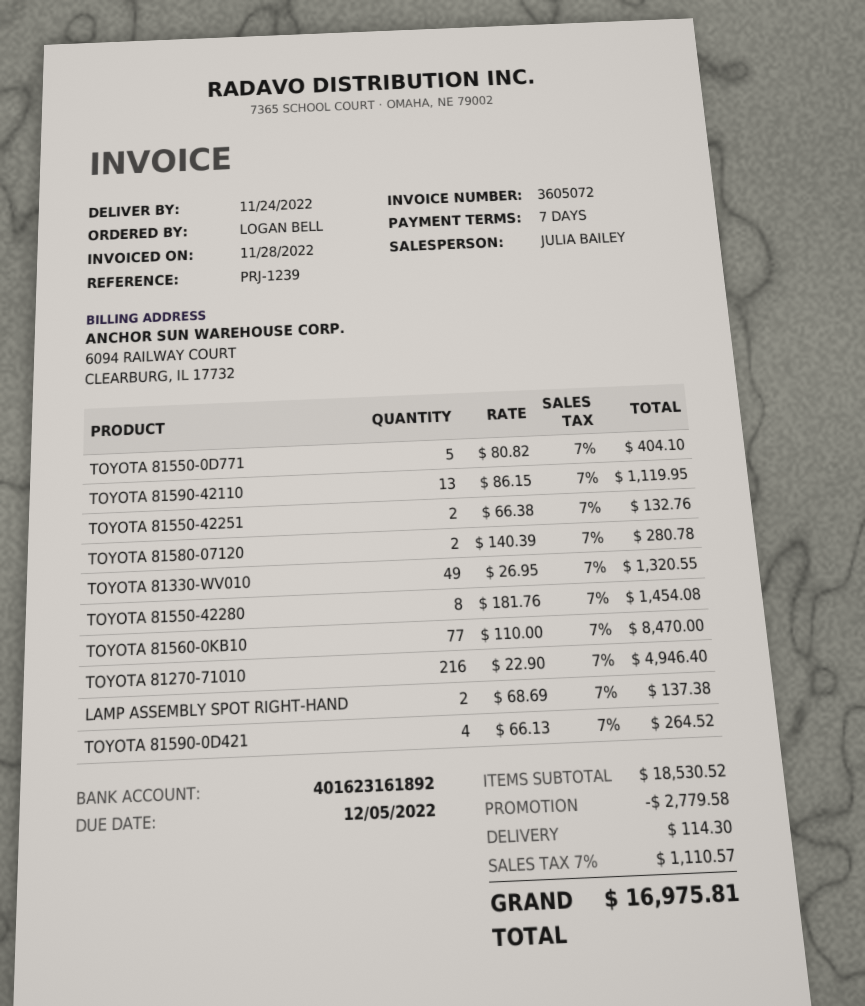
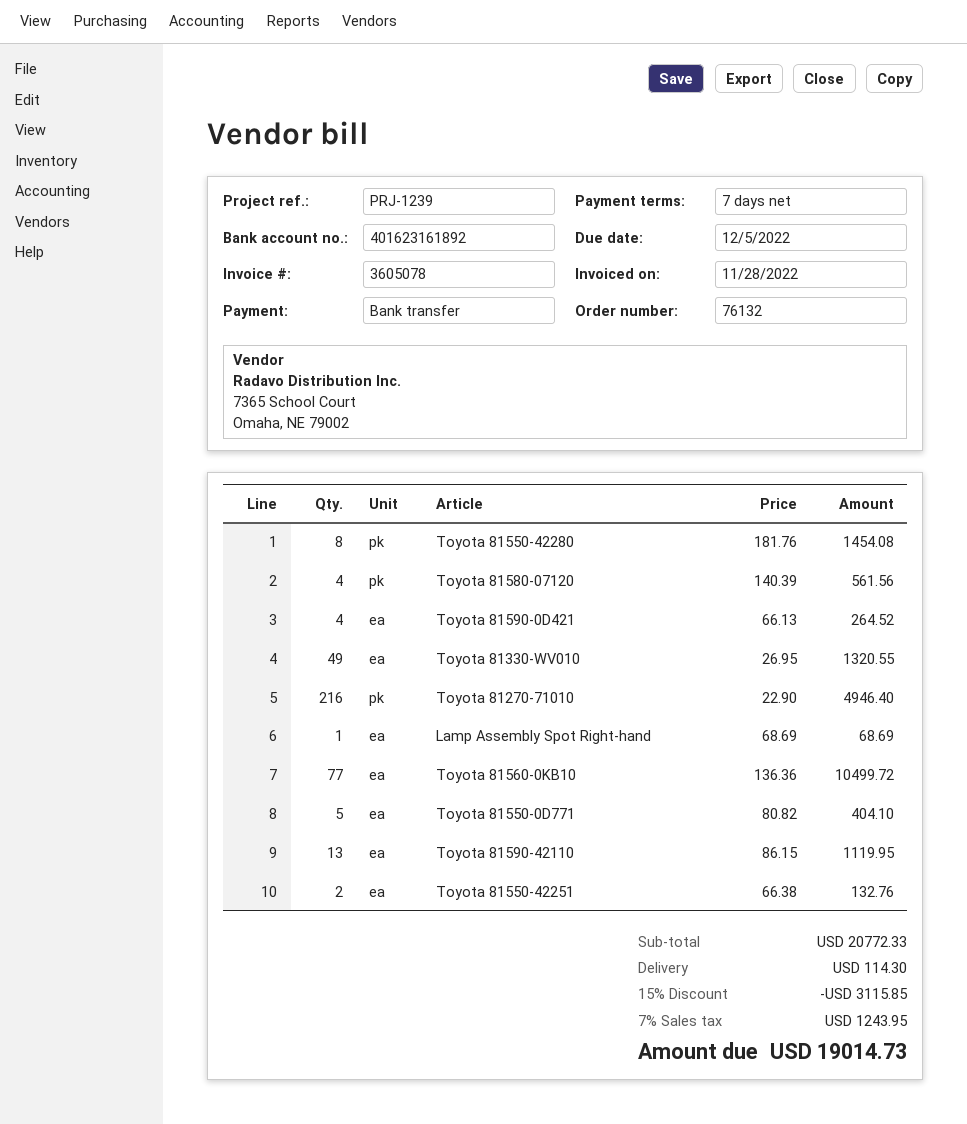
invoice number: 3605072 -> 3605078
TOYOTA 81580-07120: 2 x 140.39 = 280.78 -> 4 x 140.39 = 561.56
TOYOTA 81560-0KB10: 77 x 110.00 = 8470.00 -> 77 x 136.36 = 10499.72
LAMP ASSEMBLY SPOT RIGHT-HAND: 2 x 68.69 = 137.38 -> 1 x 68.69 = 68.69
subtotal: 18530.52 -> 20772.33
discount: 2779.58 -> 3115.85
tax: 7% = 1110.57 -> 7% = 1243.95
total: 16975.81 -> 19014.73

